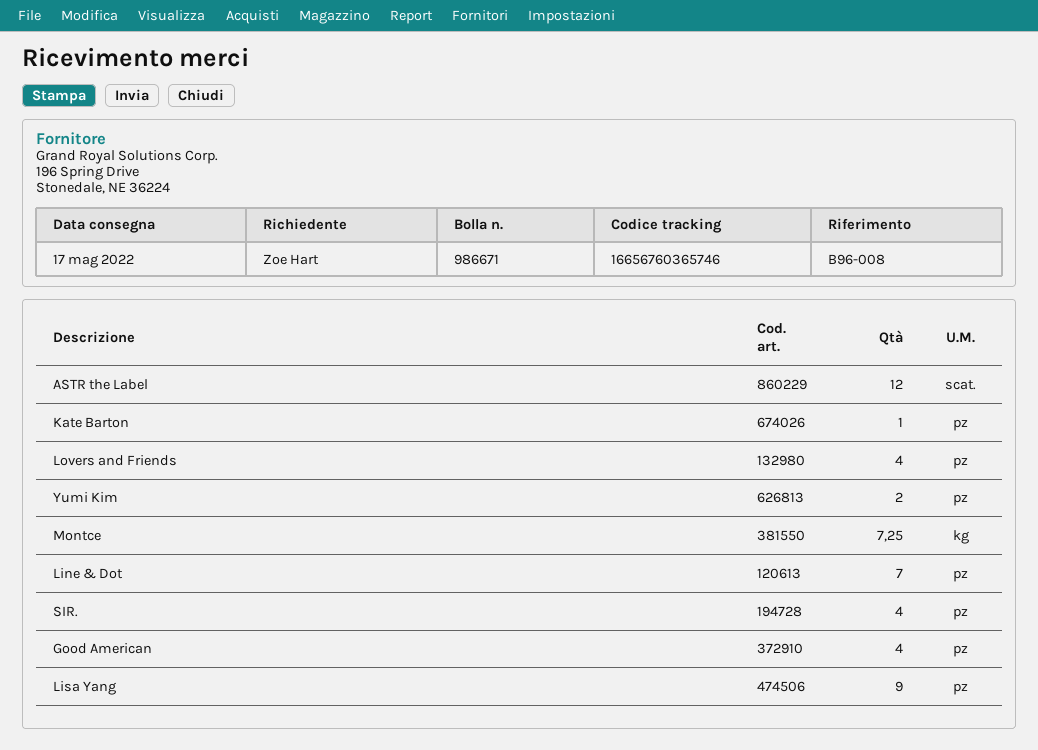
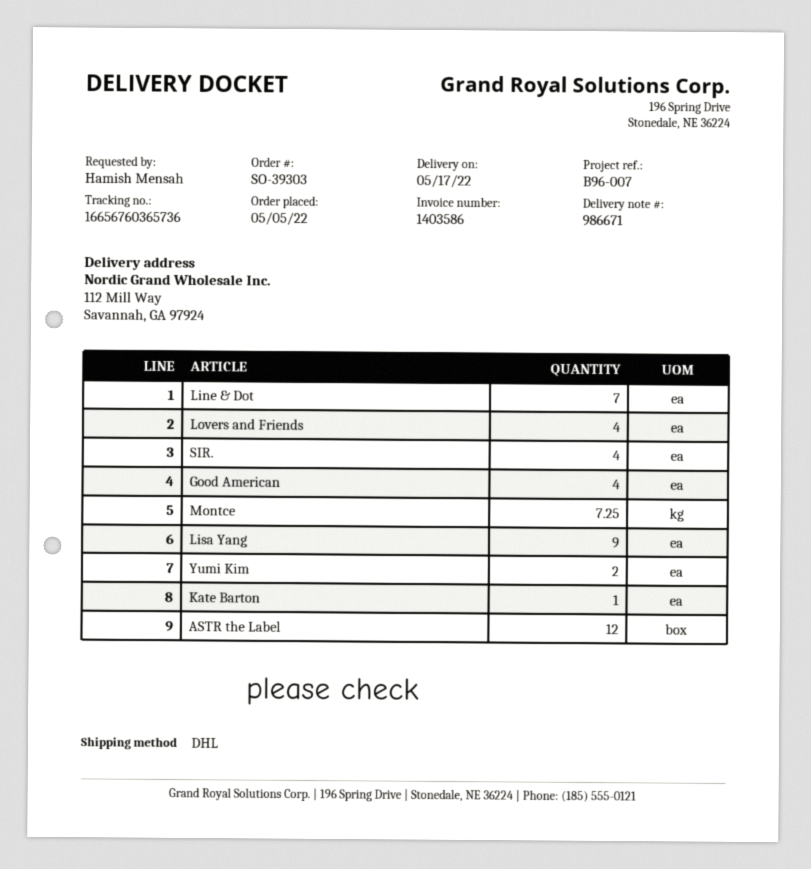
reference: B96-008 -> B96-007
ordered by: Zoe Hart -> Hamish Mensah
tracking number: 16656760365746 -> 16656760365736

